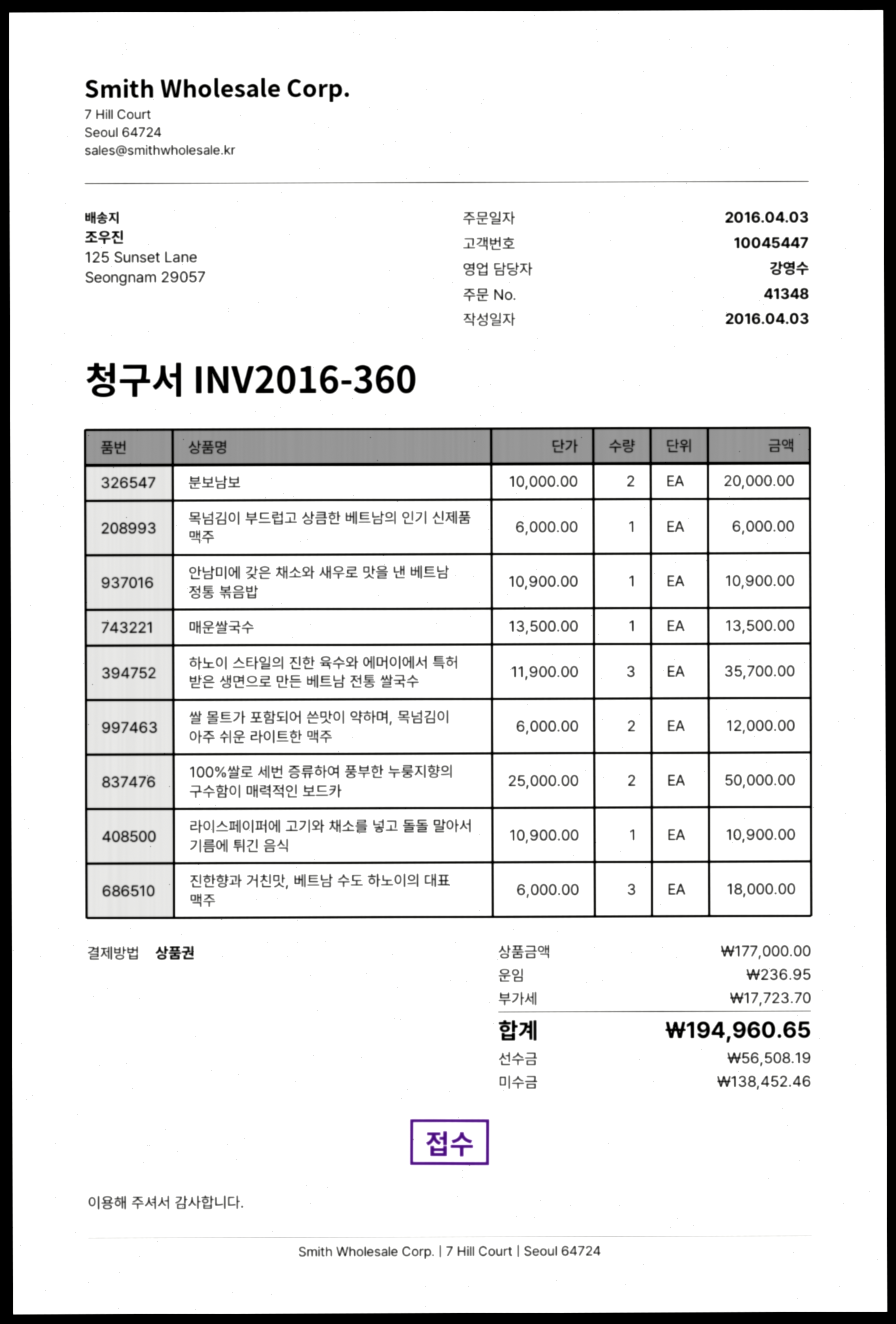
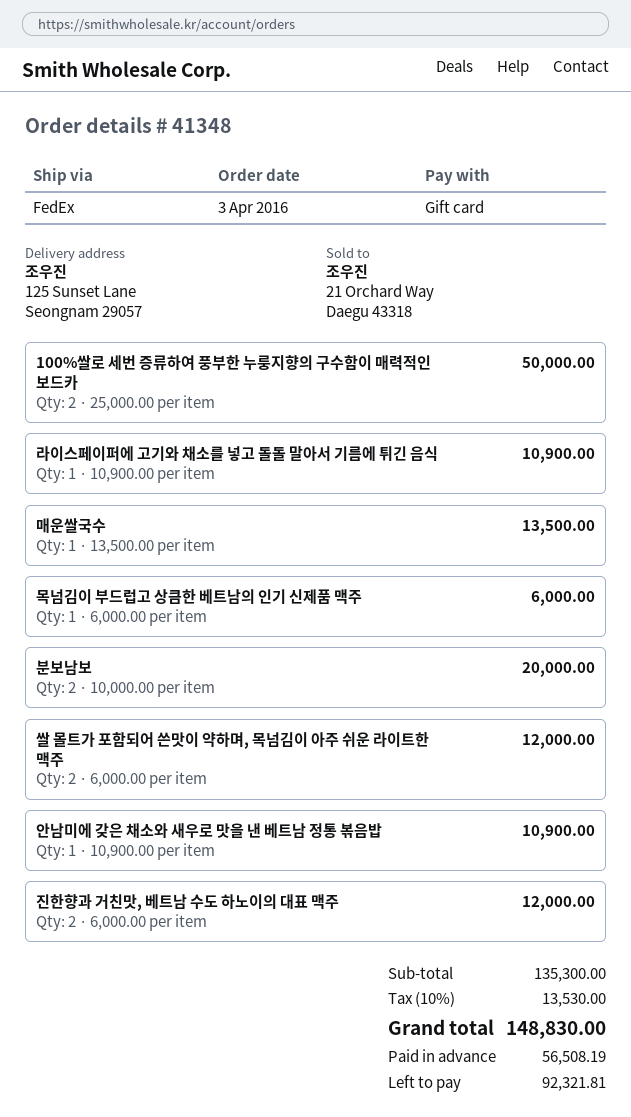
하노이 스타일의 진한 육수와 에머이에서 특허 받은 생면으로 만든 베트남 전통 쌀국수: 3 x 11900.00 = 35700.00 -> none
진한향과 거친맛, 베트남 수도 하노이의 대표 맥주: 3 x 6000.00 = 18000.00 -> 2 x 6000.00 = 12000.00
subtotal: 177000.00 -> 135300.00
shipping: 236.95 -> none
tax: 17723.70 -> 13530.00
total: 194960.65 -> 148830.00
balance: 138452.46 -> 92321.81

